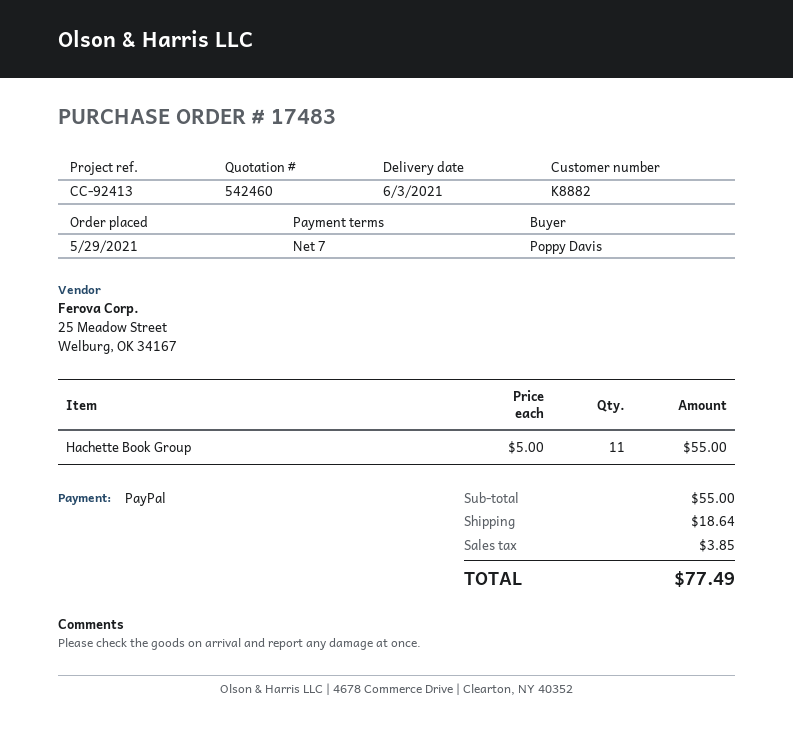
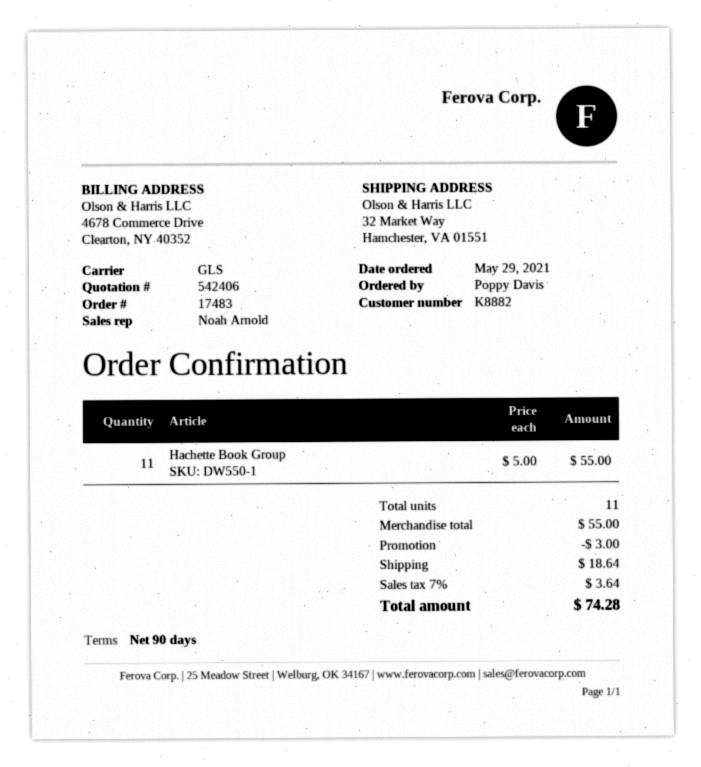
quote number: 542460 -> 542406
payment terms: 7 days -> 90 days
discount: none -> 3.00
tax: 3.85 -> 3.64
total: 77.49 -> 74.28

